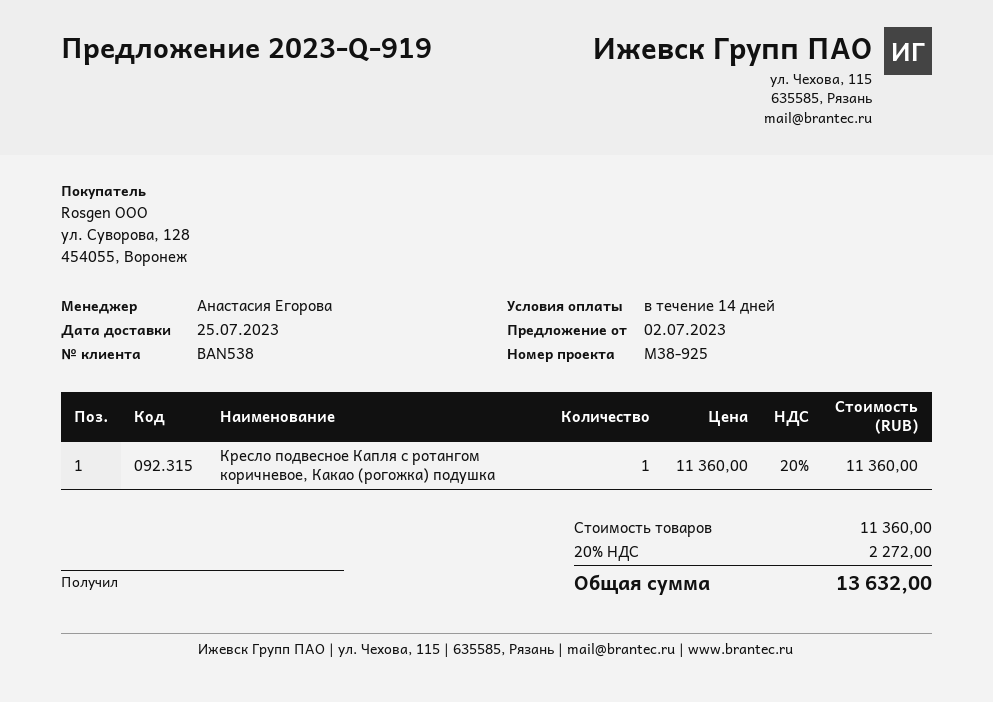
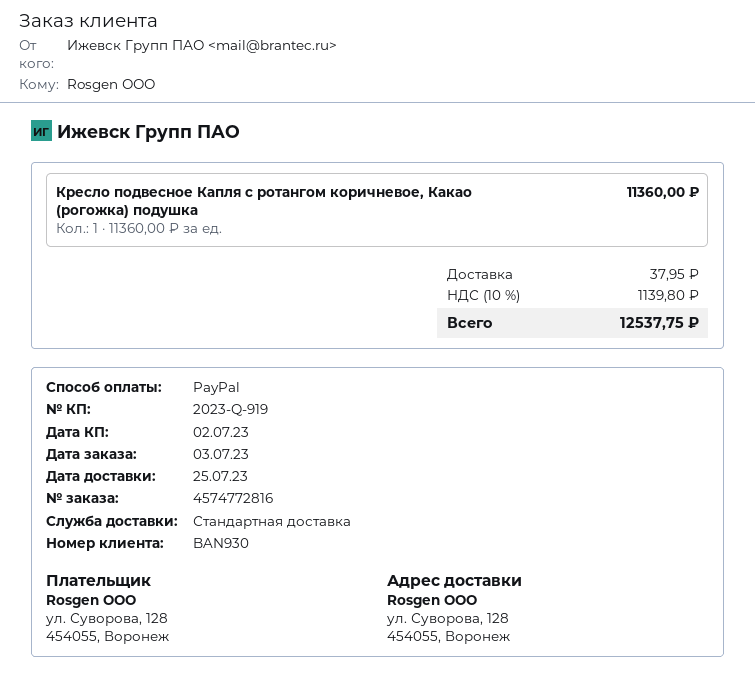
customer number: BAN538 -> BAN930
shipping: none -> 37.95
tax: 20% = 2272.00 -> 10% = 1139.80
total: 13632.00 -> 12537.75

